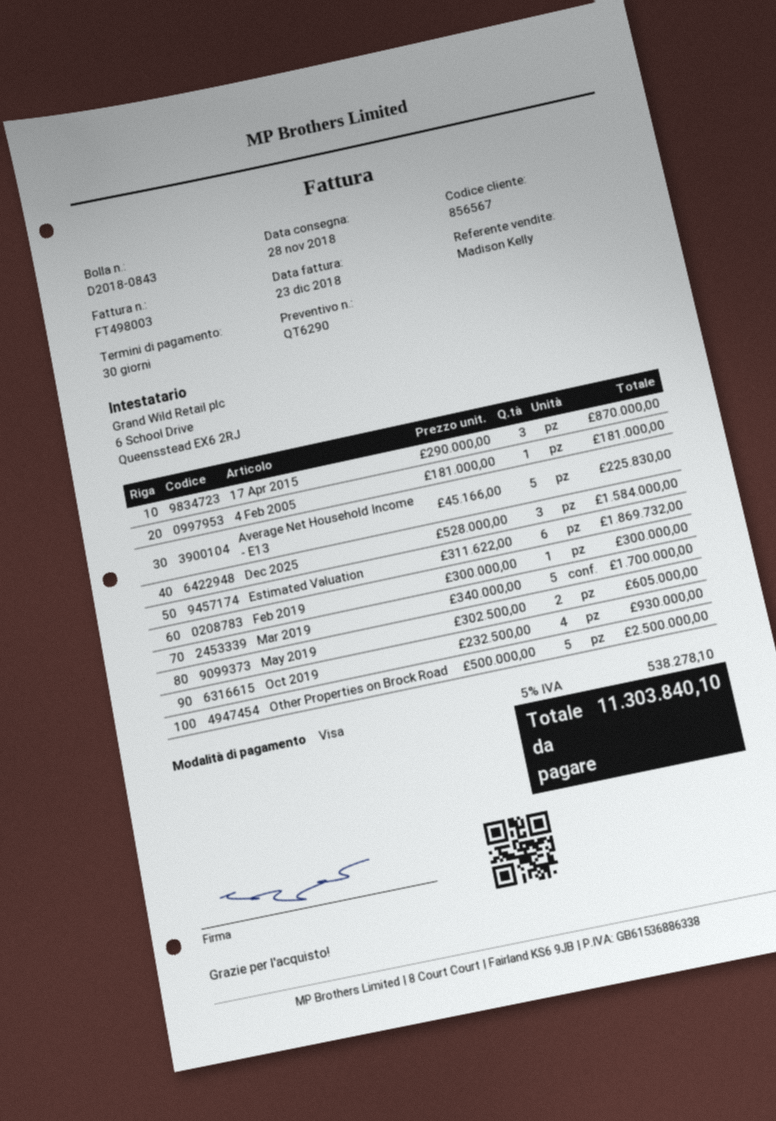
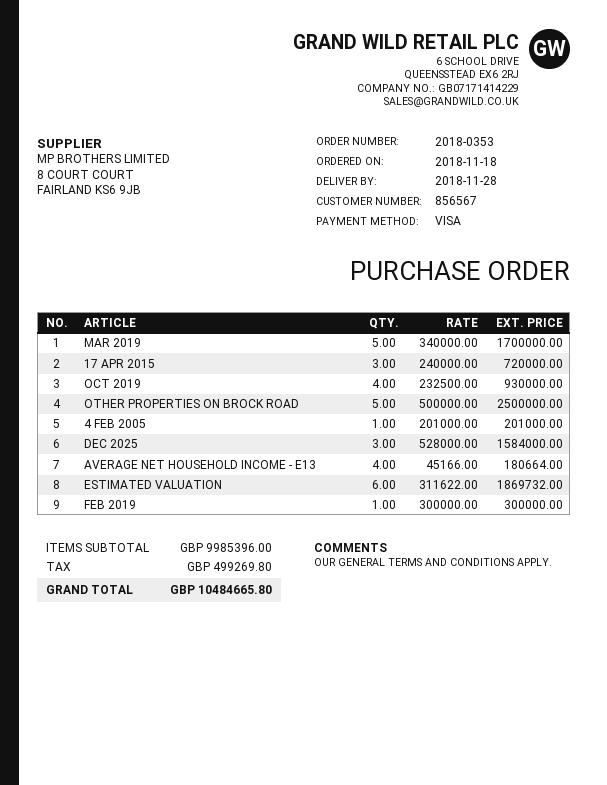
17 Apr 2015: 3 x 290000.00 = 870000.00 -> 3 x 240000.00 = 720000.00
4 Feb 2005: 1 x 181000.00 = 181000.00 -> 1 x 201000.00 = 201000.00
Average Net Household Income - E13: 5 x 45166.00 = 225830.00 -> 4 x 45166.00 = 180664.00
May 2019: 2 x 302500.00 = 605000.00 -> none
tax: 538278.10 -> 499269.80
total: 11303840.10 -> 10484665.80

